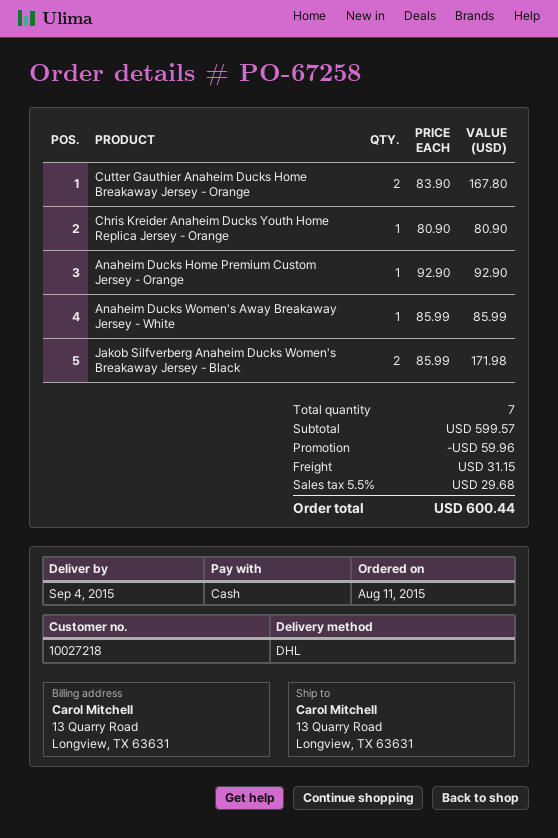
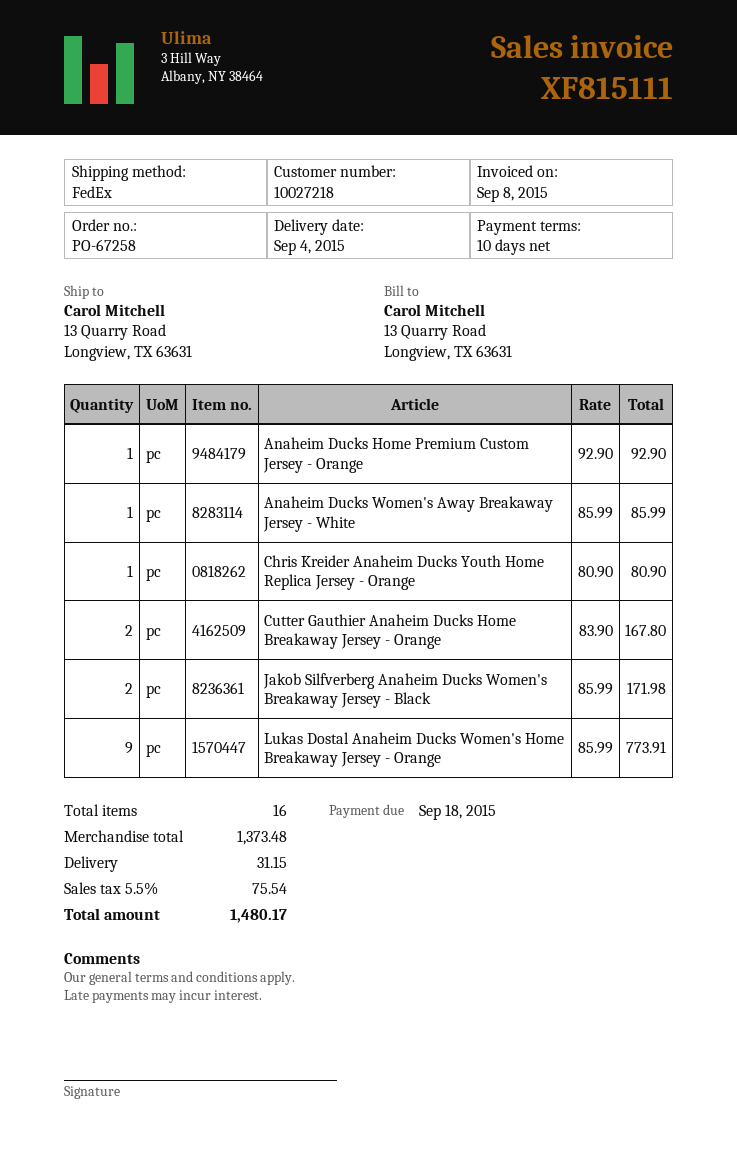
shipping method: DHL -> FedEx
Lukas Dostal Anaheim Ducks Women's Home Breakaway Jersey - Orange: none -> 9 x 85.99 = 773.91
total quantity: 7 -> 16
subtotal: 599.57 -> 1373.48
discount: 59.96 -> none
tax: 5.5% = 29.68 -> 5.5% = 75.54
total: 600.44 -> 1480.17

